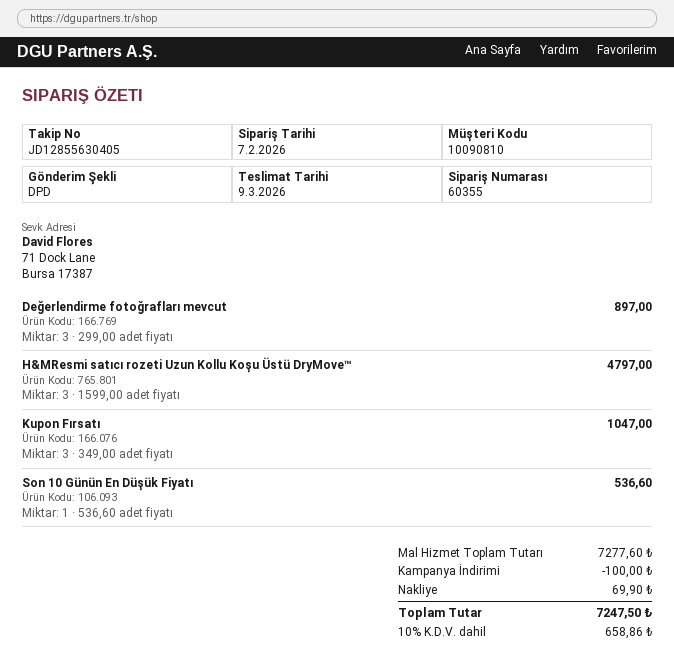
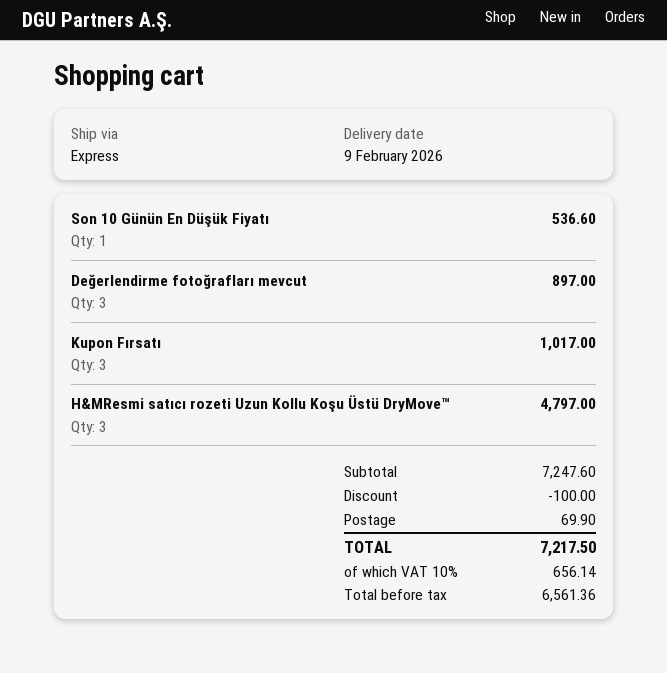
delivery date: 2026-03-09 -> 2026-02-09
shipping method: DPD -> express
Kupon Fırsatı: 3 for 1047.00 -> 3 for 1017.00
subtotal: 7277.60 -> 7247.60
tax: 10% = 658.86 -> 10% = 656.14
total: 7247.50 -> 7217.50

